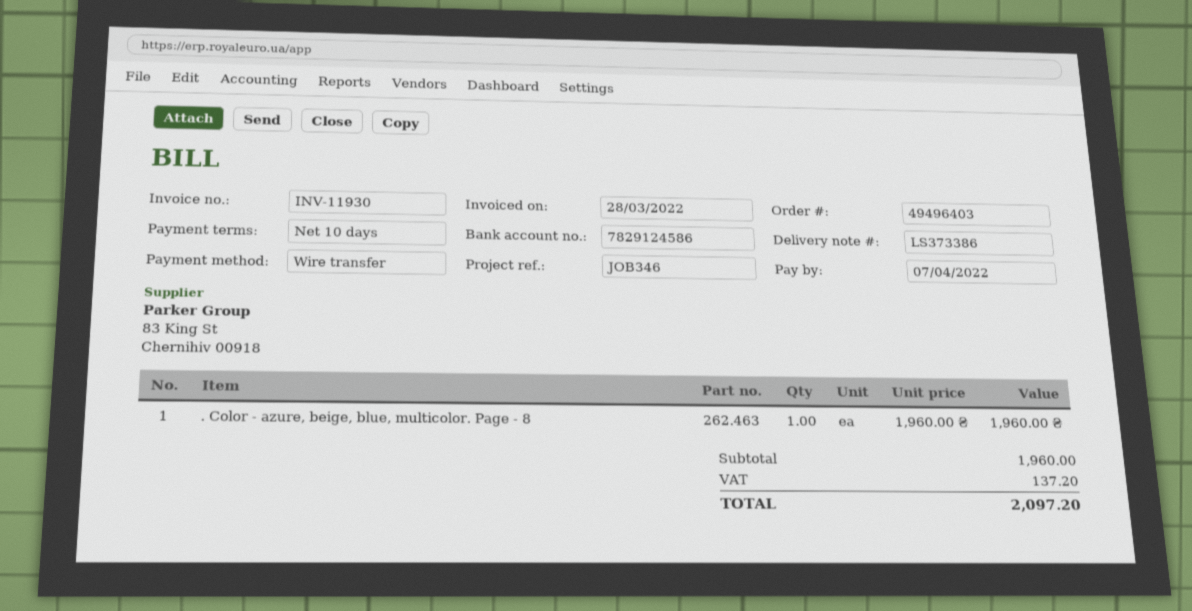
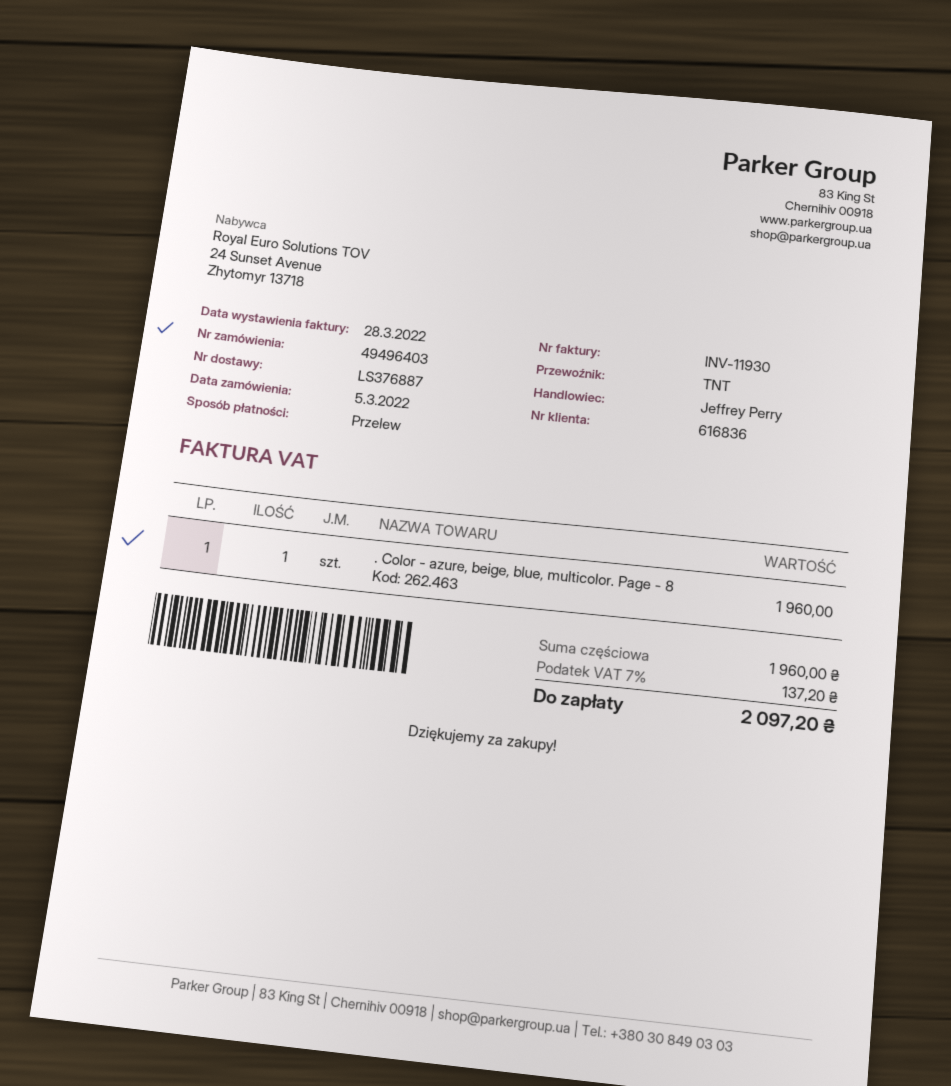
delivery note number: LS373386 -> LS376887

